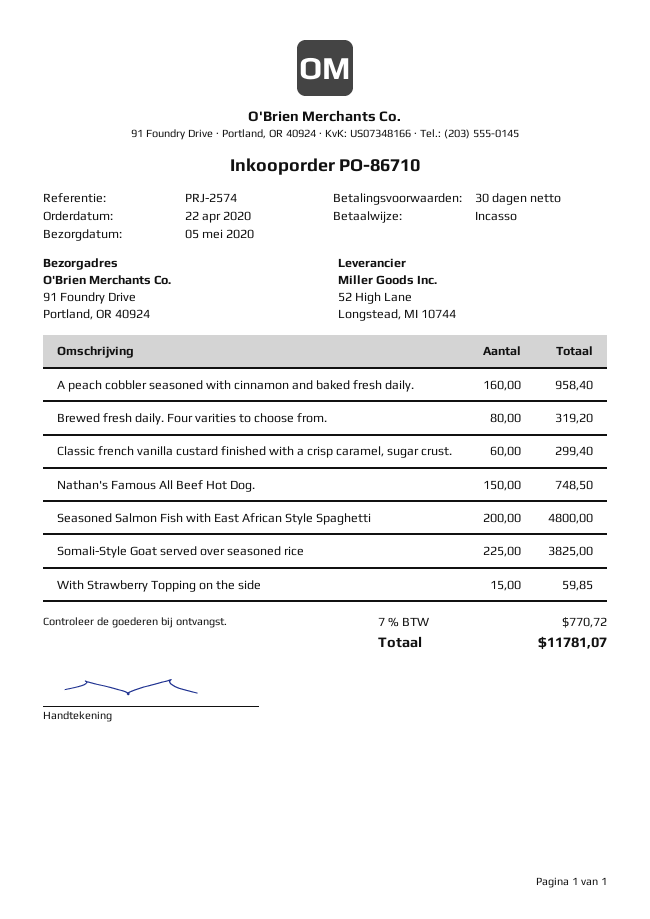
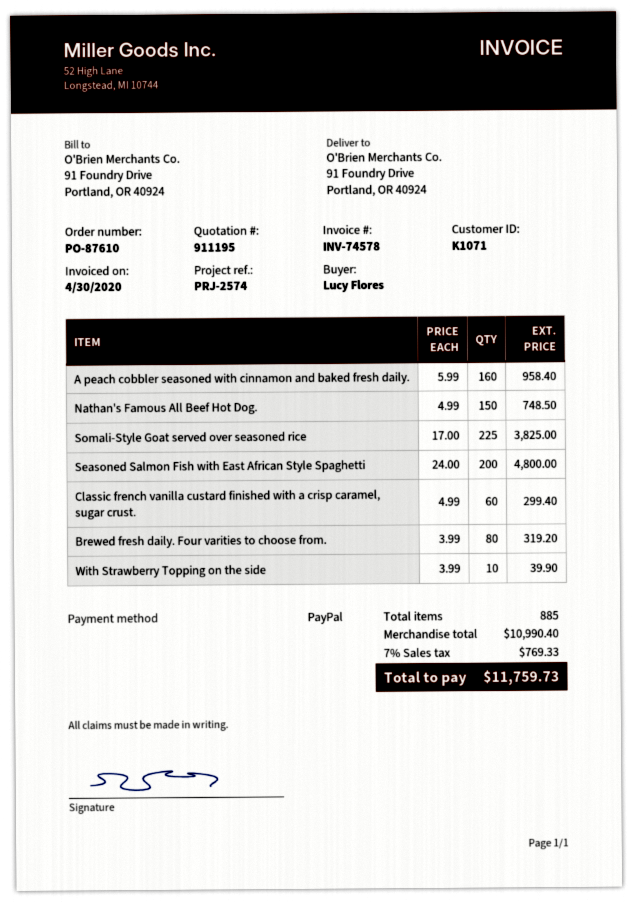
order number: PO-86710 -> PO-87610
payment method: direct debit -> PayPal
With Strawberry Topping on the side: 15 for 59.85 -> 10 for 39.90
tax: 7% = 770.72 -> 7% = 769.33
total: 11781.07 -> 11759.73

